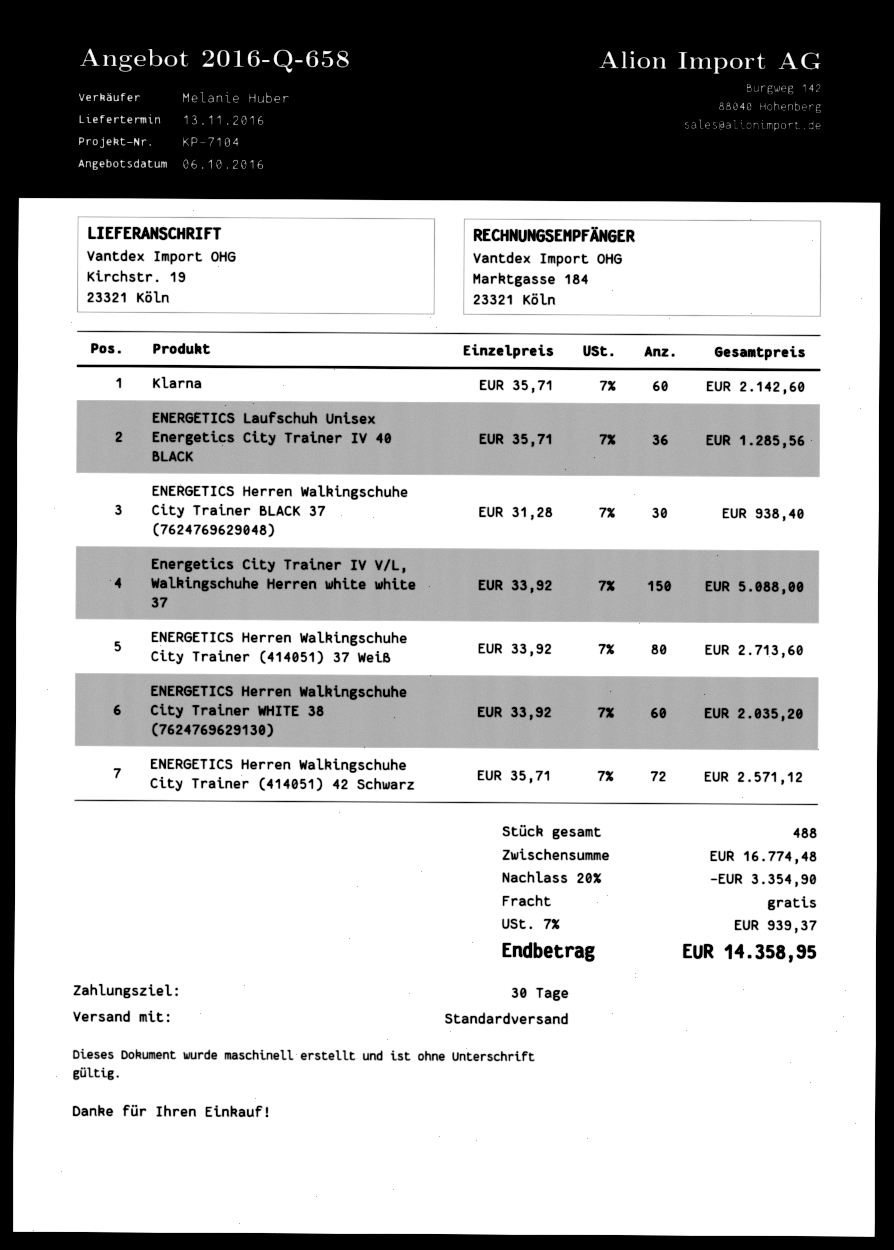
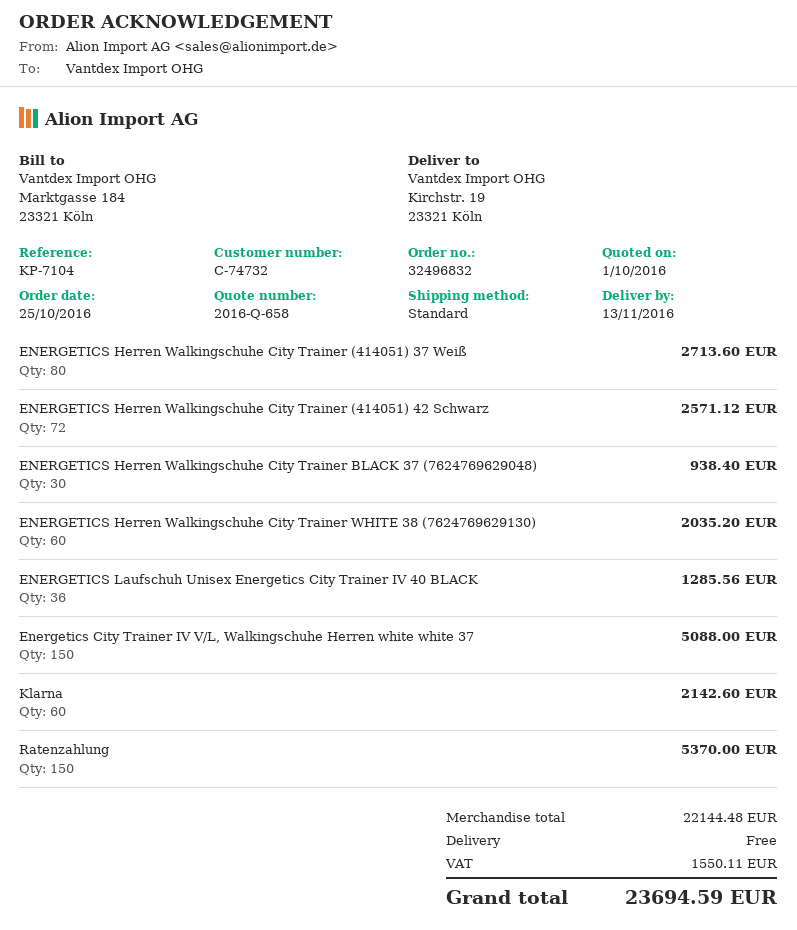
quote date: 2016-10-06 -> 2016-10-01
Ratenzahlung: none -> 150 for 5370.00
subtotal: 16774.48 -> 22144.48
discount: 20% = 3354.90 -> none
tax: 939.37 -> 1550.11
total: 14358.95 -> 23694.59

